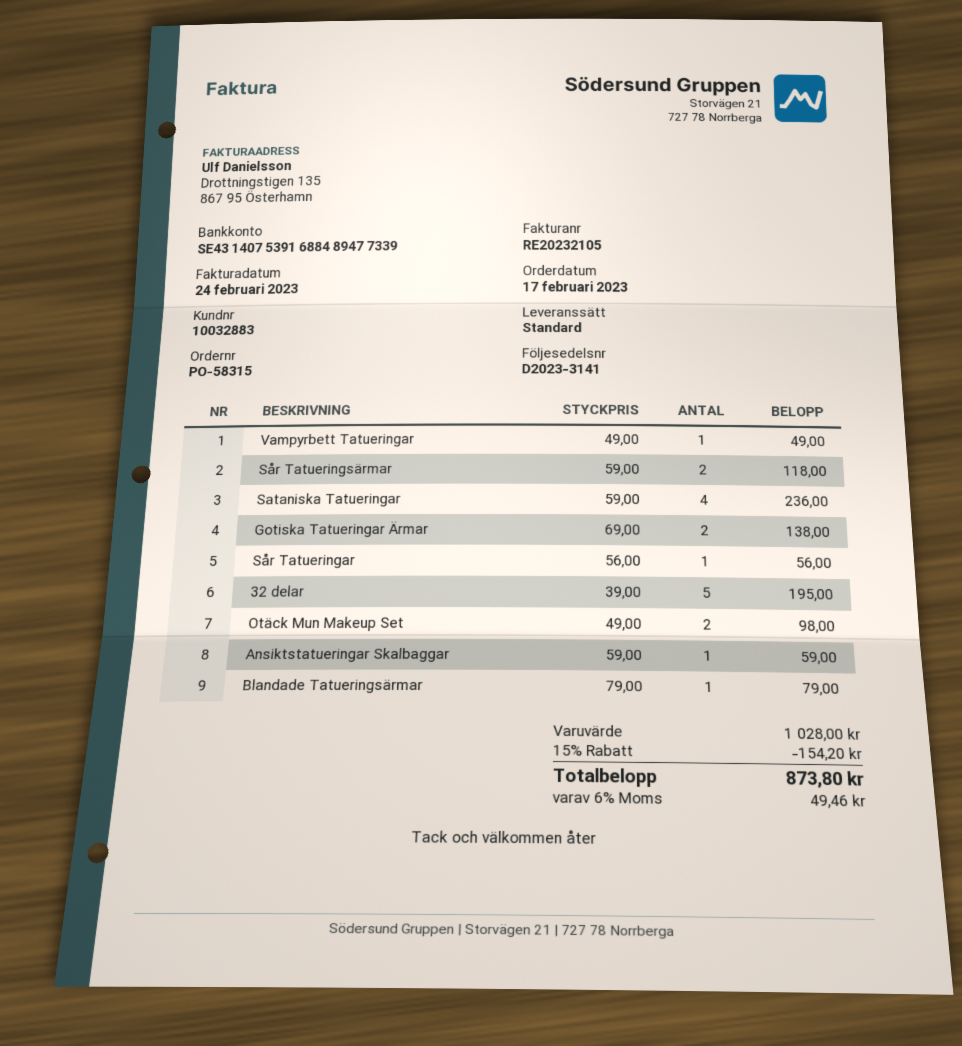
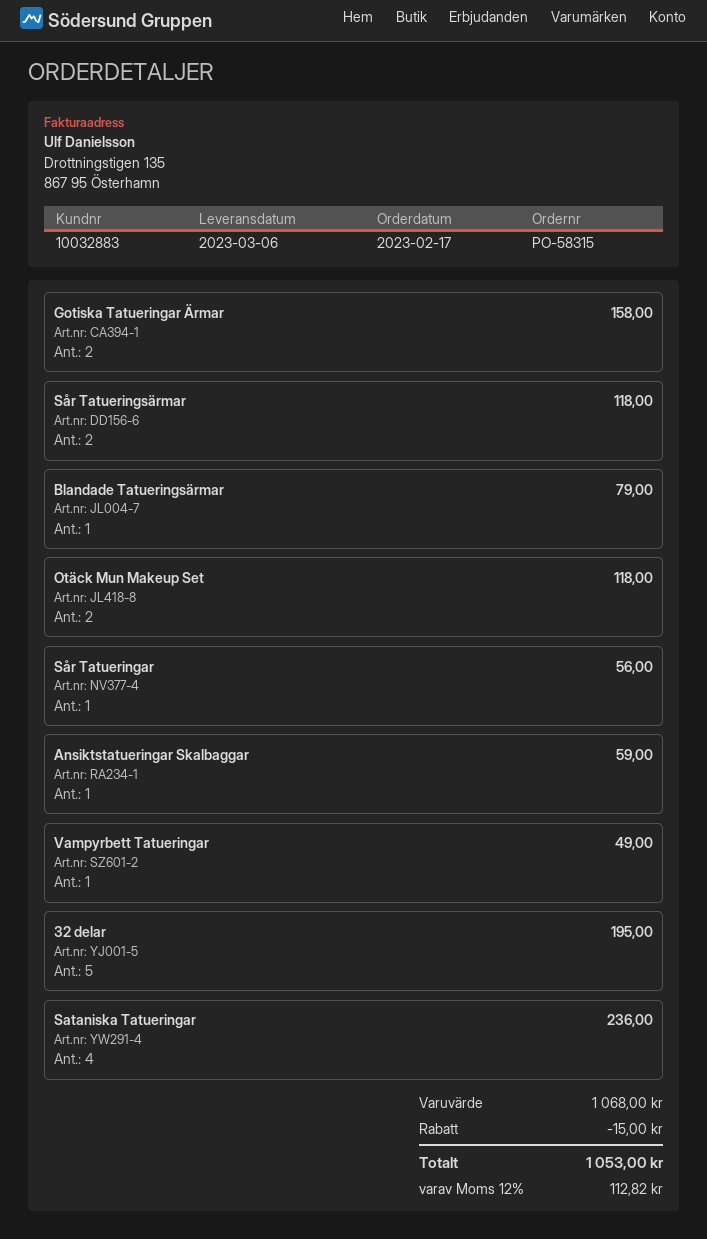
Gotiska Tatueringar Ärmar: 2 for 138.00 -> 2 for 158.00
Otäck Mun Makeup Set: 2 for 98.00 -> 2 for 118.00
subtotal: 1028.00 -> 1068.00
discount: 154.20 -> 15.00
tax: 6% = 49.46 -> 12% = 112.82
total: 873.80 -> 1053.00

